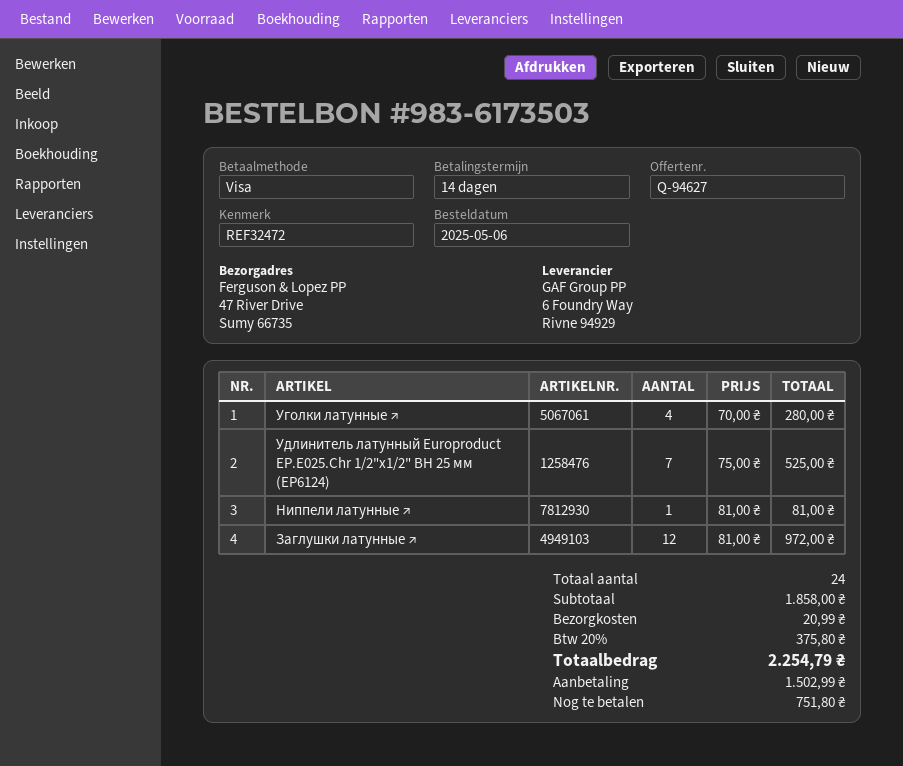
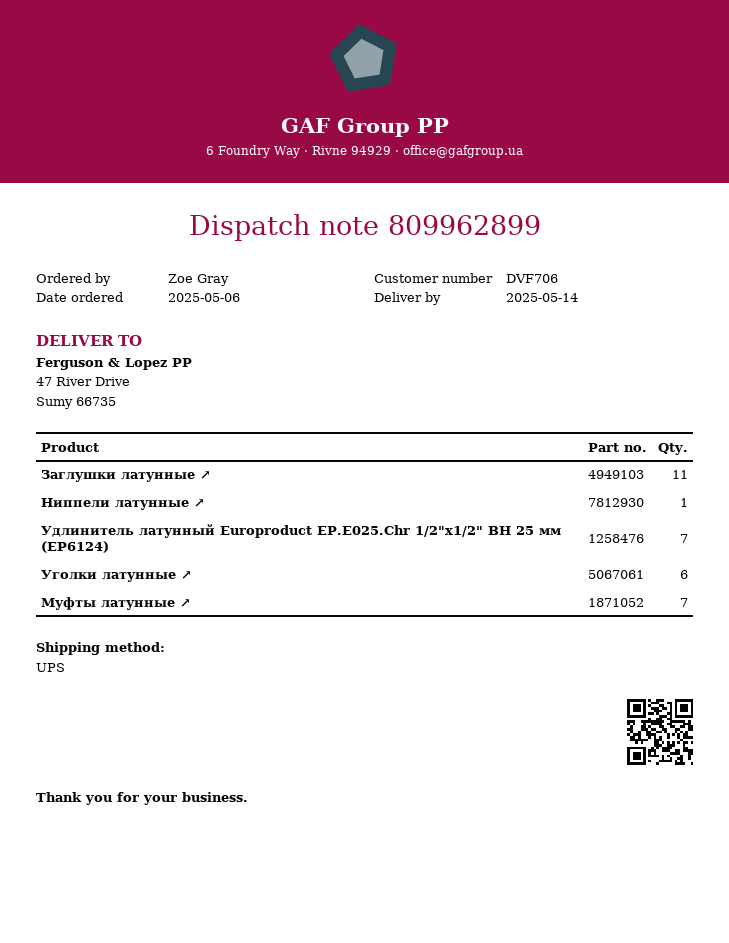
Уголки латунные ↗: 4 -> 6
Заглушки латунные ↗: 12 -> 11
Муфты латунные ↗: none -> 7

